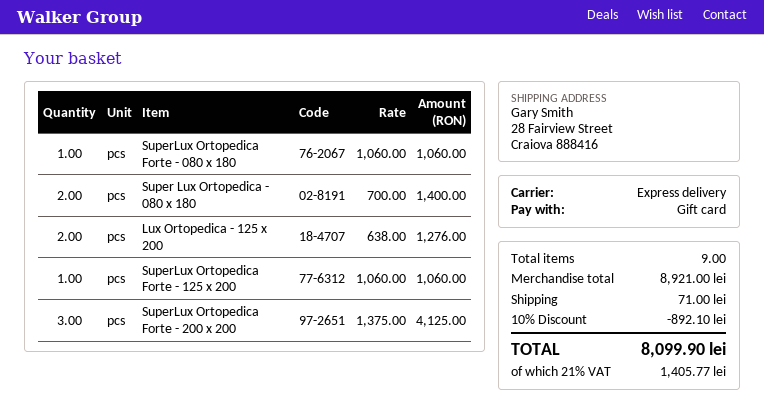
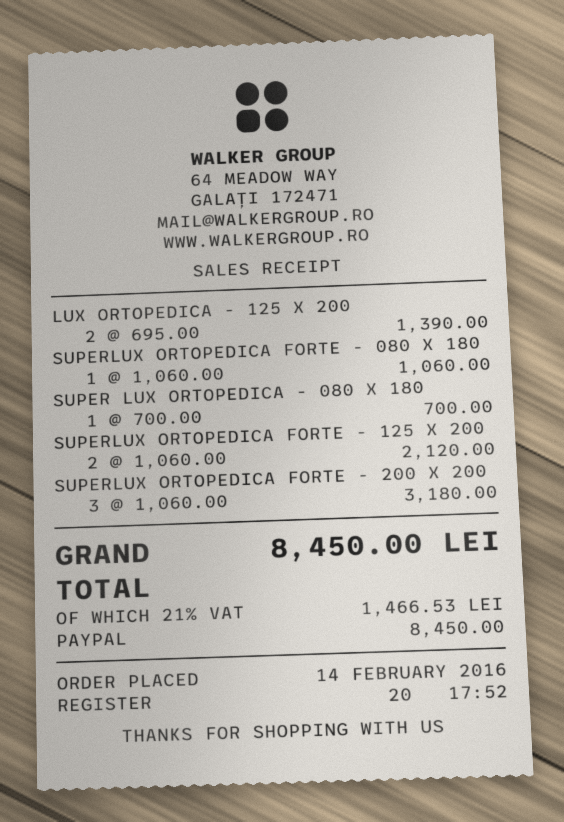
payment method: gift card -> PayPal
Super Lux Ortopedica - 080 x 180: 2 x 700.00 = 1400.00 -> 1 x 700.00 = 700.00
Lux Ortopedica - 125 x 200: 2 x 638.00 = 1276.00 -> 2 x 695.00 = 1390.00
SuperLux Ortopedica Forte - 125 x 200: 1 x 1060.00 = 1060.00 -> 2 x 1060.00 = 2120.00
SuperLux Ortopedica Forte - 200 x 200: 3 x 1375.00 = 4125.00 -> 3 x 1060.00 = 3180.00
discount: 10% = 892.10 -> none
shipping: 71.00 -> none
tax: 21% = 1405.77 -> 21% = 1466.53
total: 8099.90 -> 8450.00

